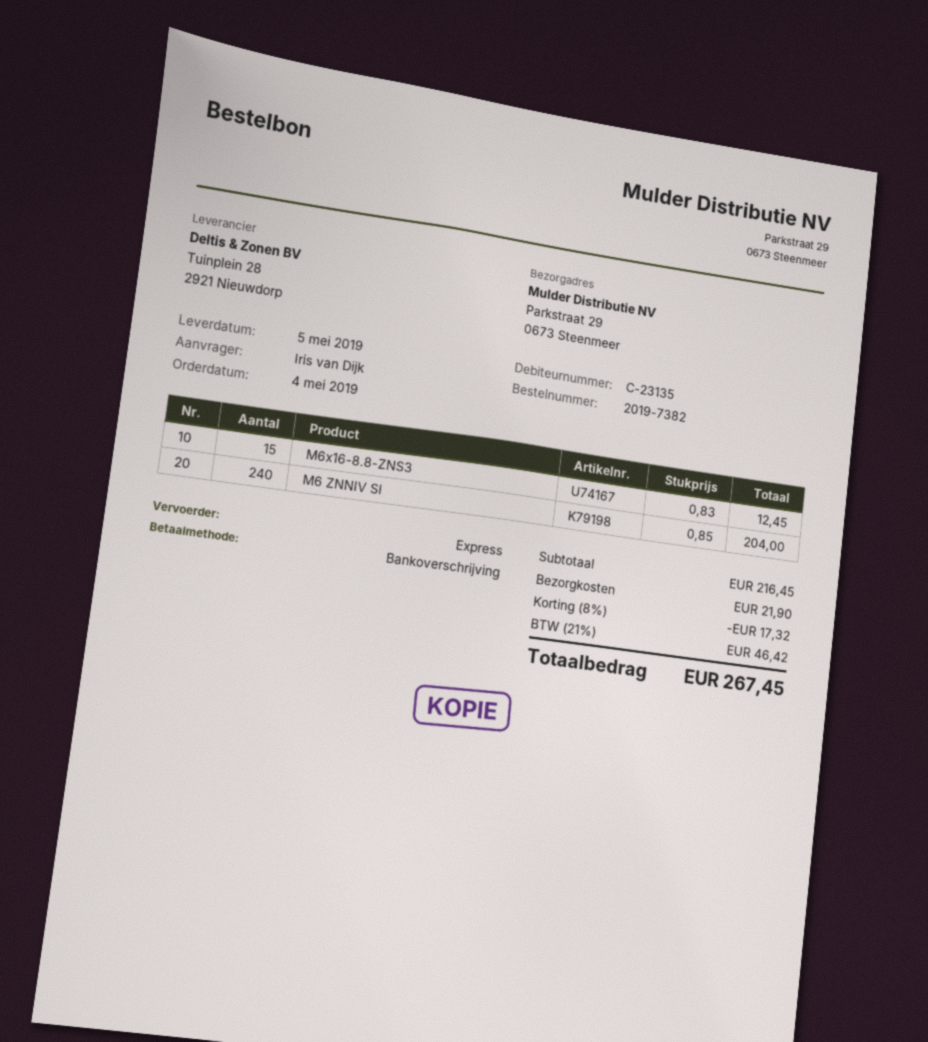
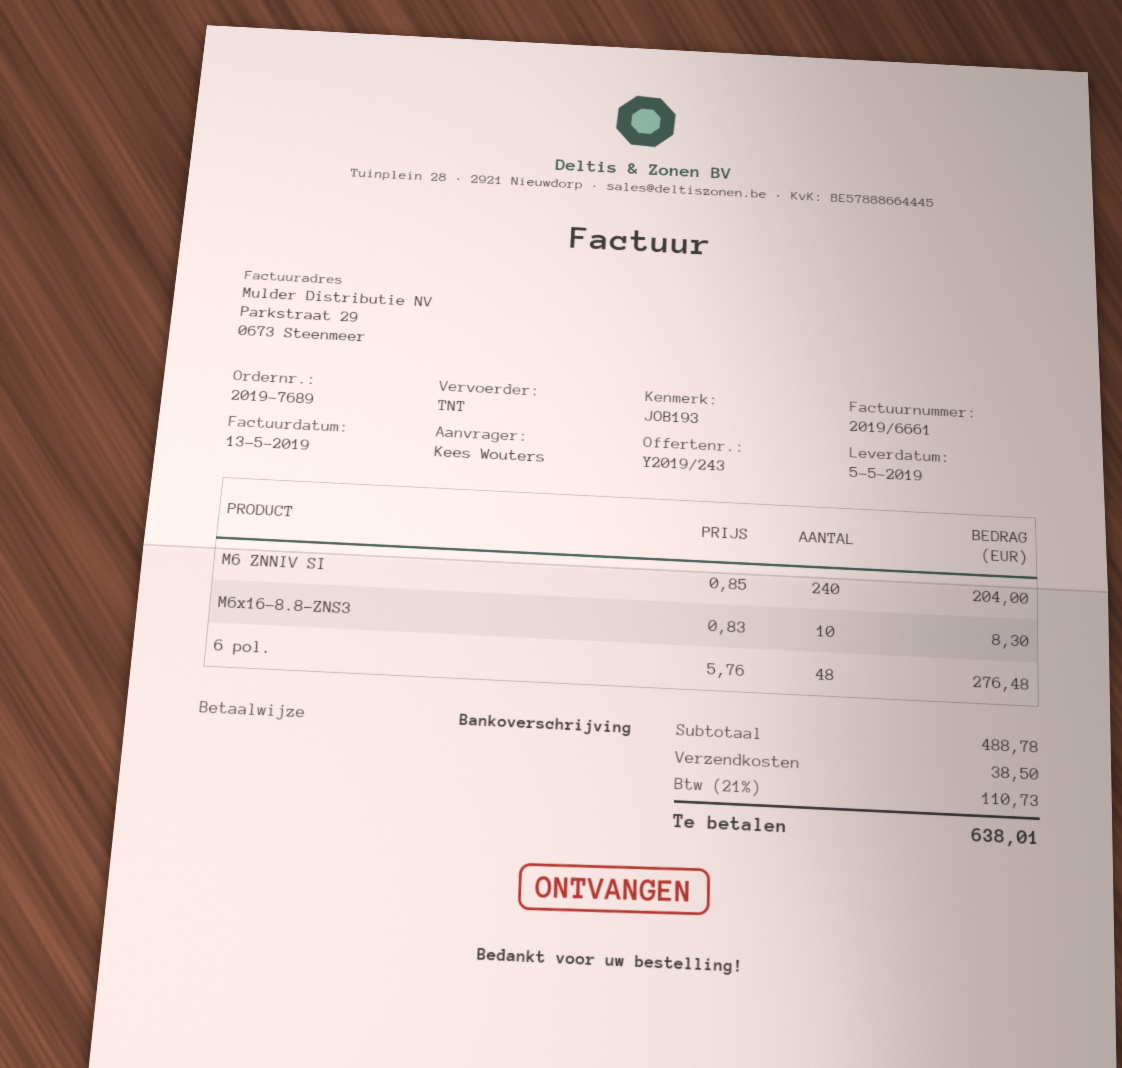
order number: 2019-7382 -> 2019-7689
ordered by: Iris van Dijk -> Kees Wouters
shipping method: express -> TNT
M6x16-8.8-ZNS3: 15 x 0.83 = 12.45 -> 10 x 0.83 = 8.30
6 pol.: none -> 48 x 5.76 = 276.48
subtotal: 216.45 -> 488.78
discount: 8% = 17.32 -> none
shipping: 21.90 -> 38.50
tax: 21% = 46.42 -> 21% = 110.73
total: 267.45 -> 638.01

